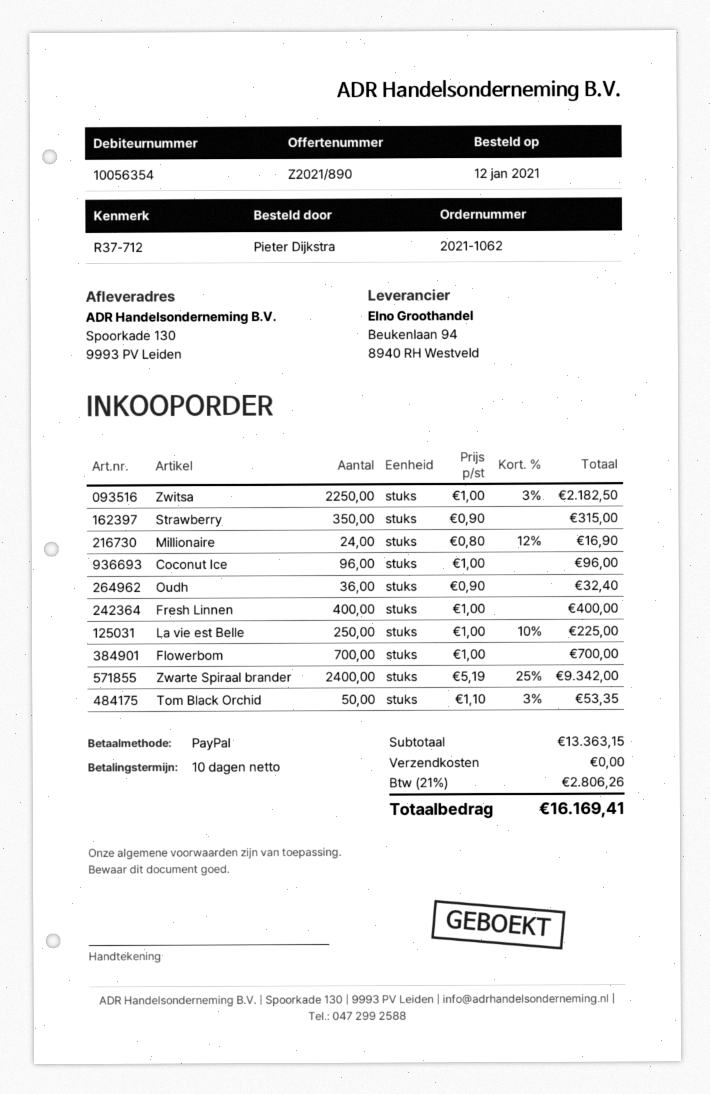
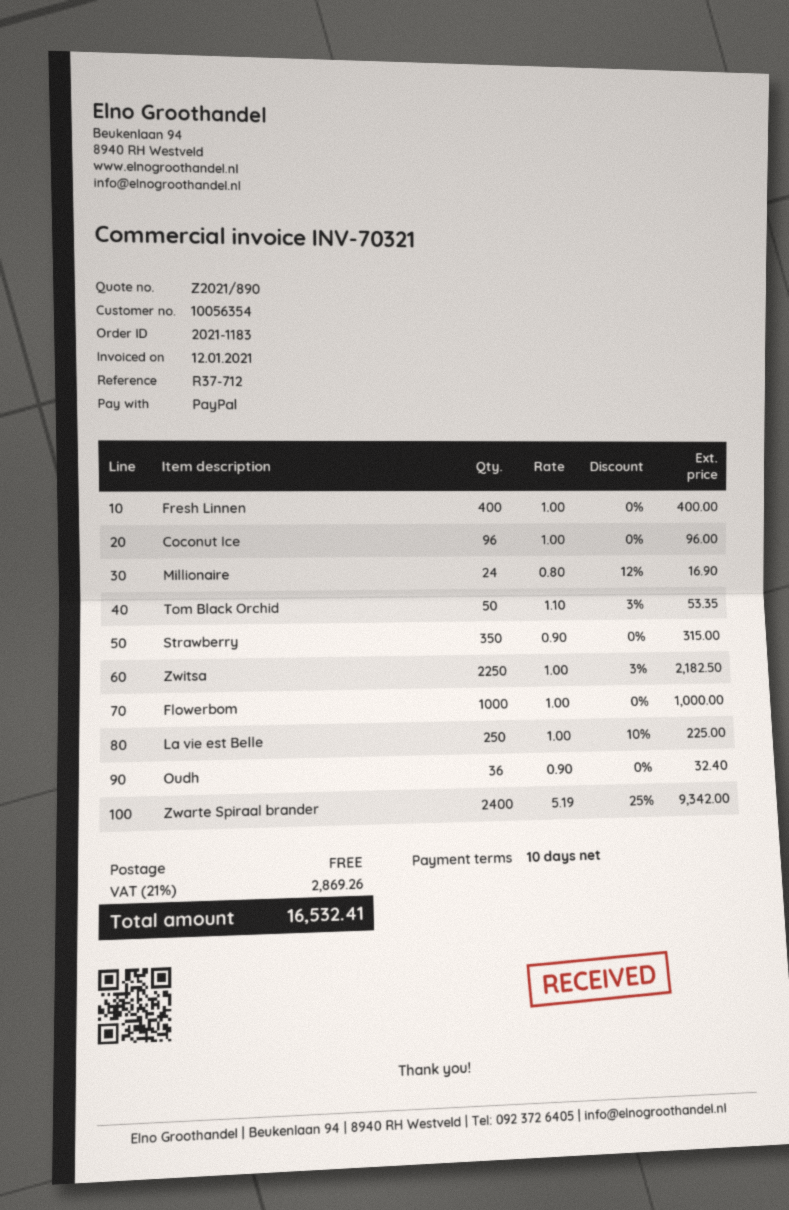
order number: 2021-1062 -> 2021-1183
Flowerbom: 700 x 1.00 = 700.00 -> 1000 x 1.00 = 1000.00
tax: 21% = 2806.26 -> 21% = 2869.26
total: 16169.41 -> 16532.41

